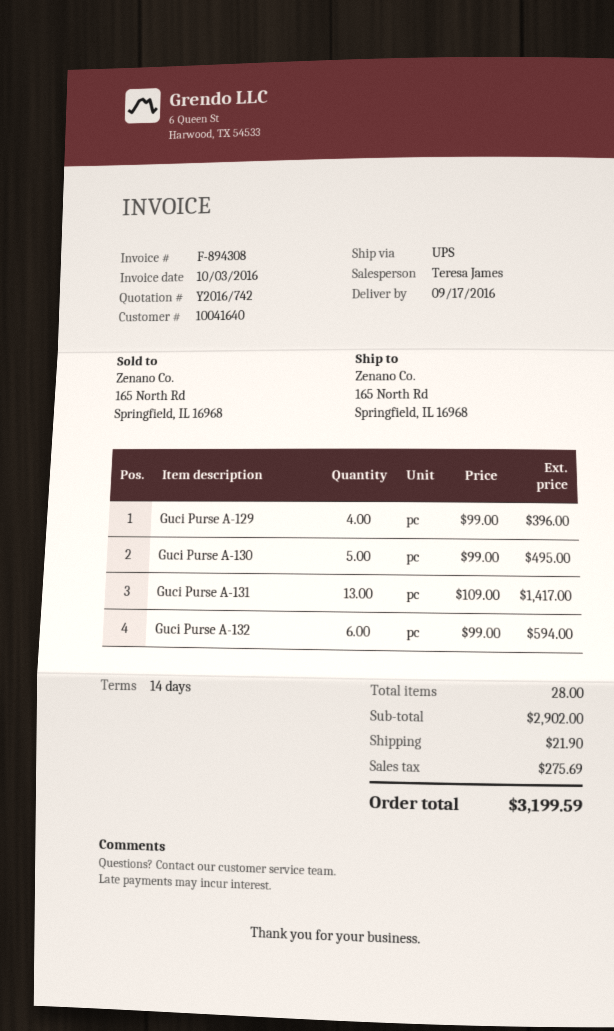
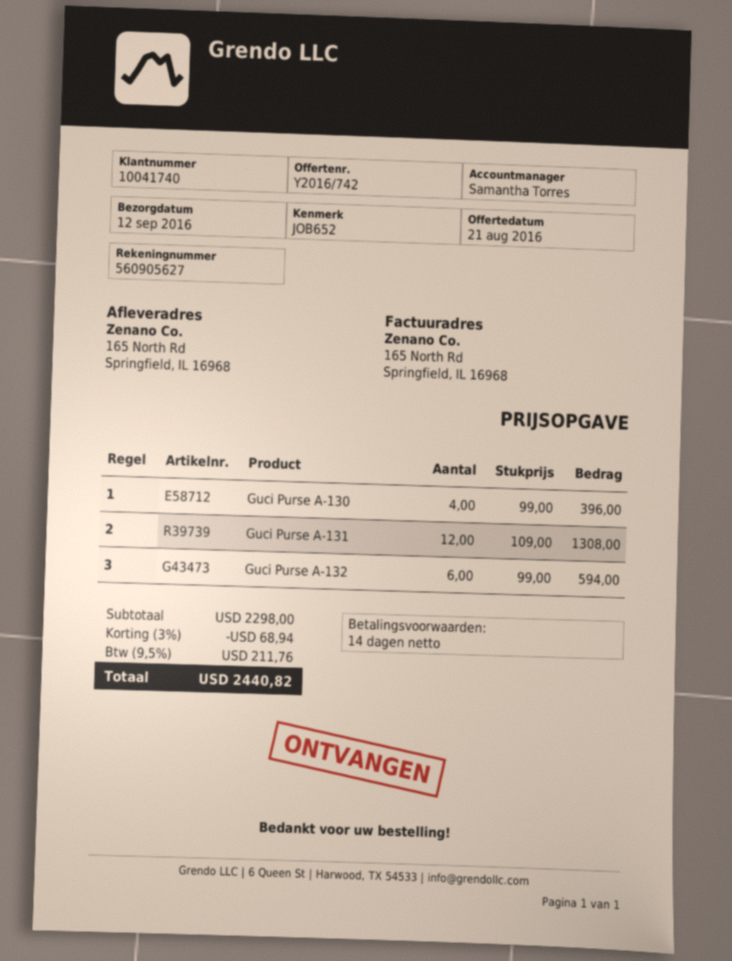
delivery date: 2016-09-17 -> 2016-09-12
customer number: 10041640 -> 10041740
sales rep: Teresa James -> Samantha Torres
Guci Purse A-129: 4 x 99.00 = 396.00 -> none
Guci Purse A-130: 5 x 99.00 = 495.00 -> 4 x 99.00 = 396.00
Guci Purse A-131: 13 x 109.00 = 1417.00 -> 12 x 109.00 = 1308.00
subtotal: 2902.00 -> 2298.00
discount: none -> 3% = 68.94
shipping: 21.90 -> none
tax: 275.69 -> 211.76
total: 3199.59 -> 2440.82

